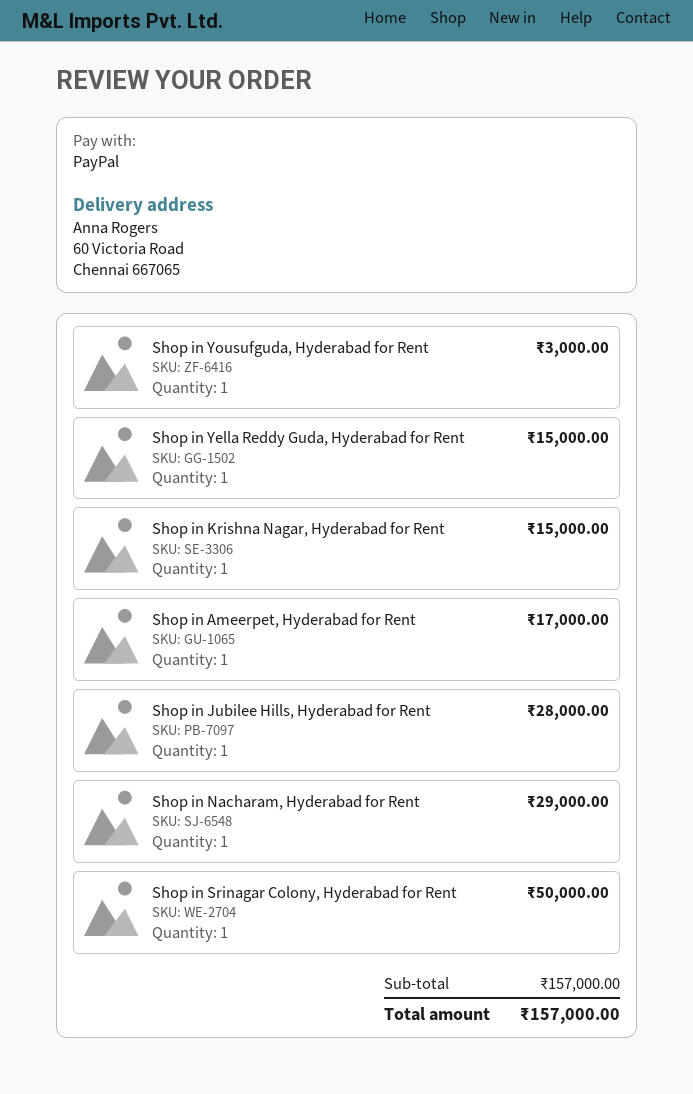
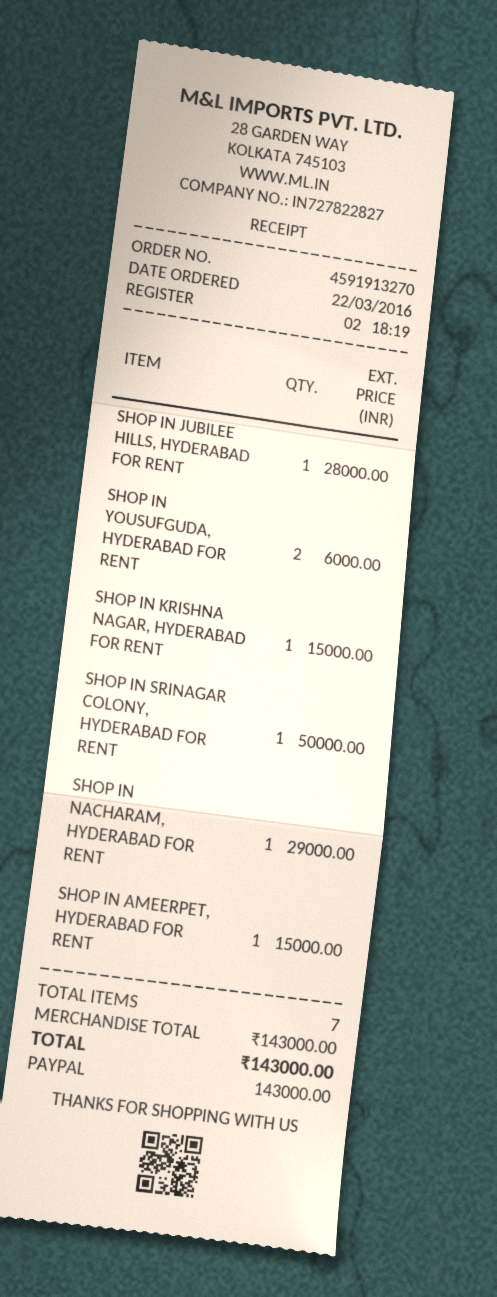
Shop in Yousufguda, Hyderabad for Rent: 1 for 3000.00 -> 2 for 6000.00
Shop in Yella Reddy Guda, Hyderabad for Rent: 1 for 15000.00 -> none
Shop in Ameerpet, Hyderabad for Rent: 1 for 17000.00 -> 1 for 15000.00
subtotal: 157000.00 -> 143000.00
total: 157000.00 -> 143000.00

